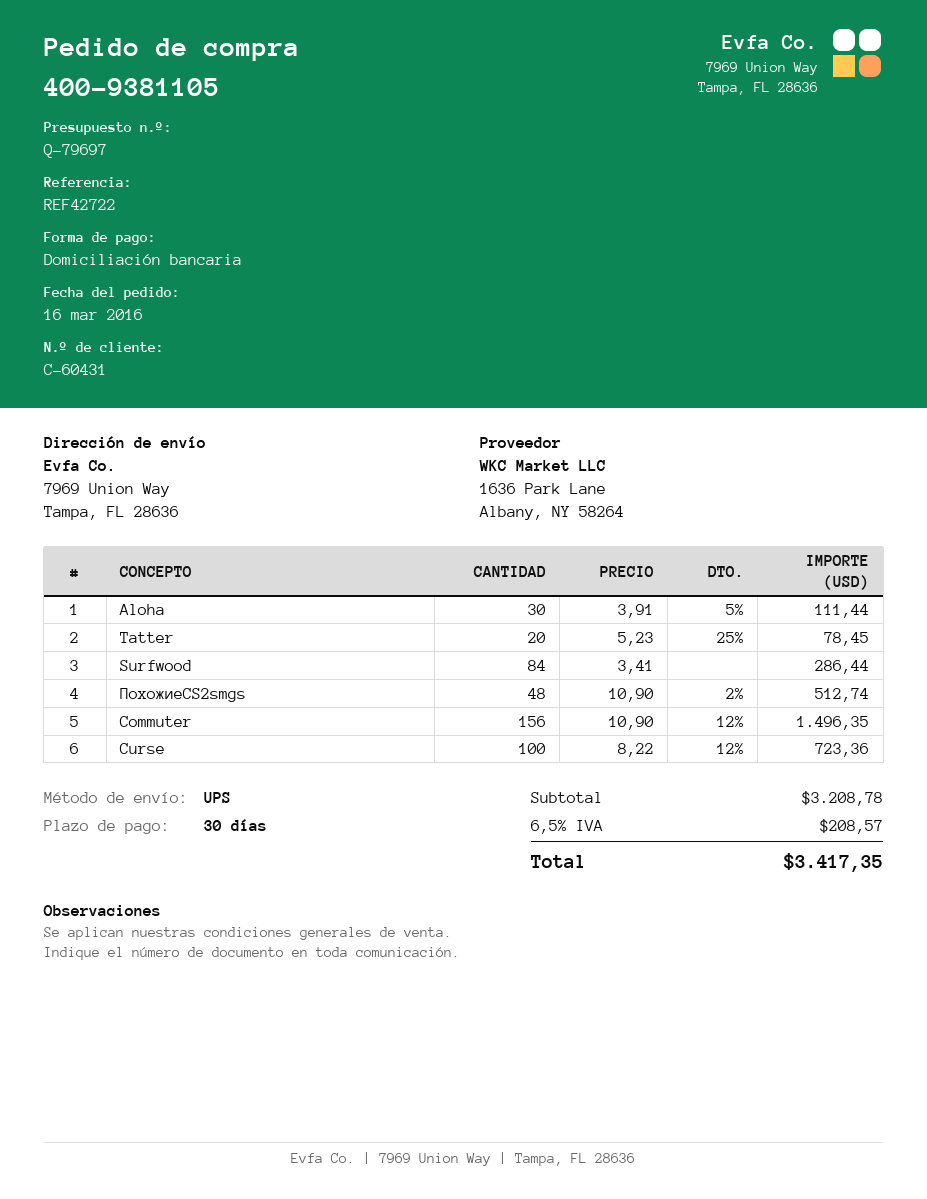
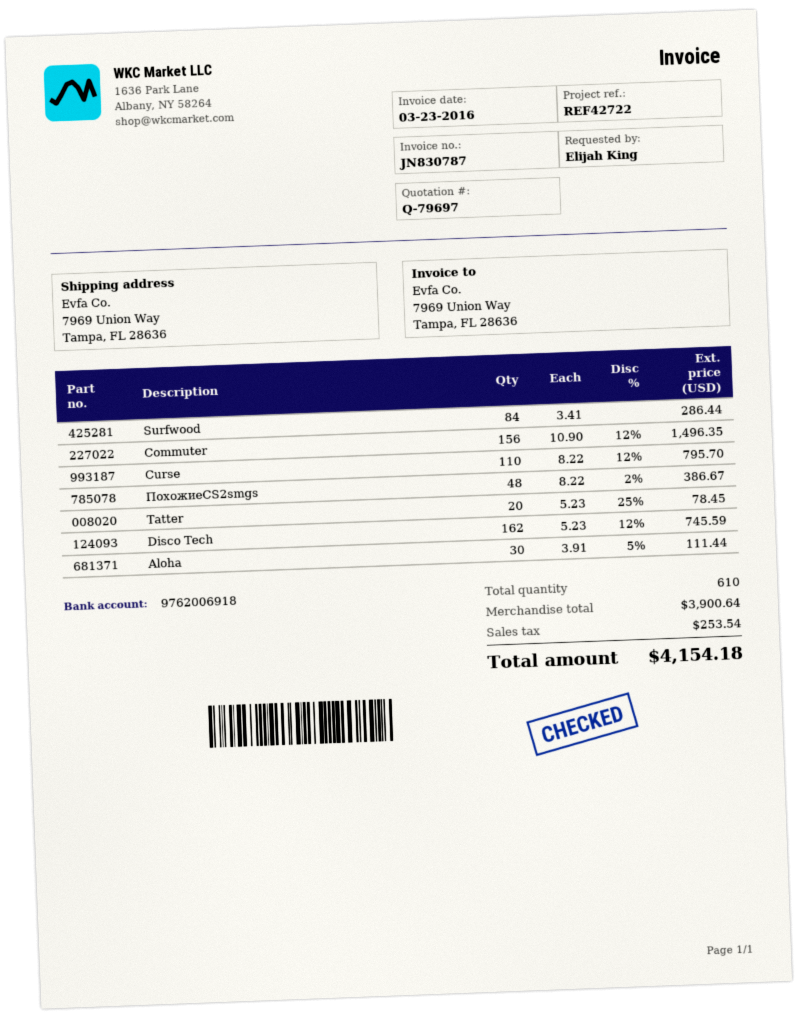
ПохожиеCS2smgs: 48 x 10.90 - 2% = 512.74 -> 48 x 8.22 - 2% = 386.67
Curse: 100 x 8.22 - 12% = 723.36 -> 110 x 8.22 - 12% = 795.70
Disco Tech: none -> 162 x 5.23 - 12% = 745.59
subtotal: 3208.78 -> 3900.64
tax: 208.57 -> 253.54
total: 3417.35 -> 4154.18

